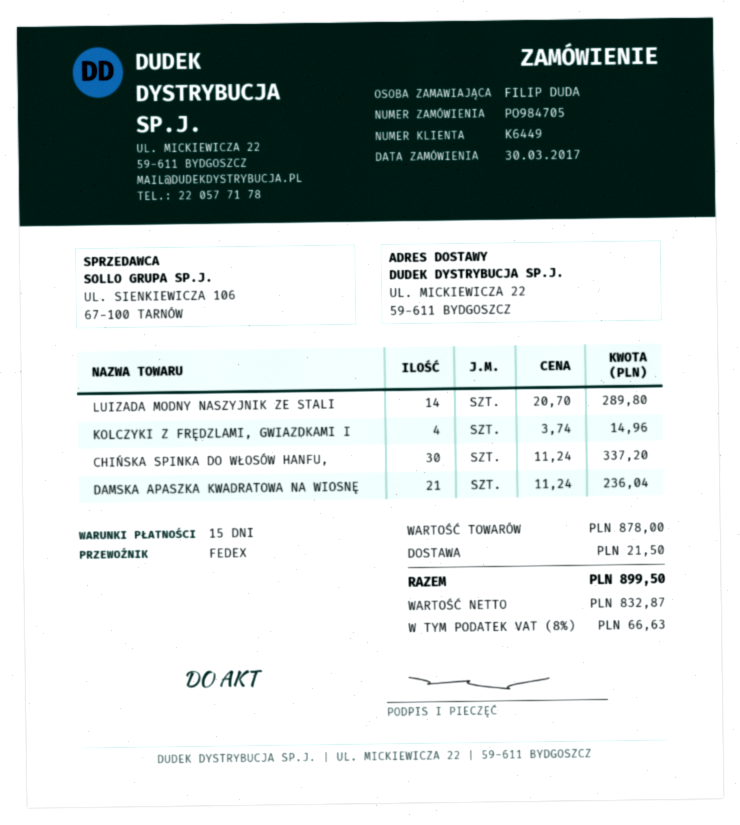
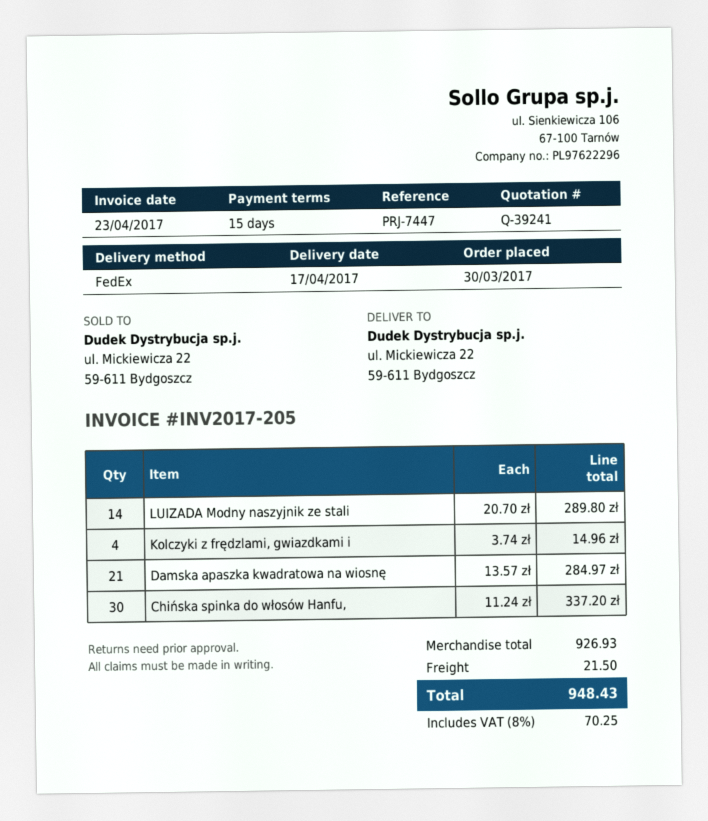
DAMSKA APASZKA KWADRATOWA NA WIOSNĘ: 21 x 11.24 = 236.04 -> 21 x 13.57 = 284.97
subtotal: 878.00 -> 926.93
tax: 8% = 66.63 -> 8% = 70.25
total: 899.50 -> 948.43

